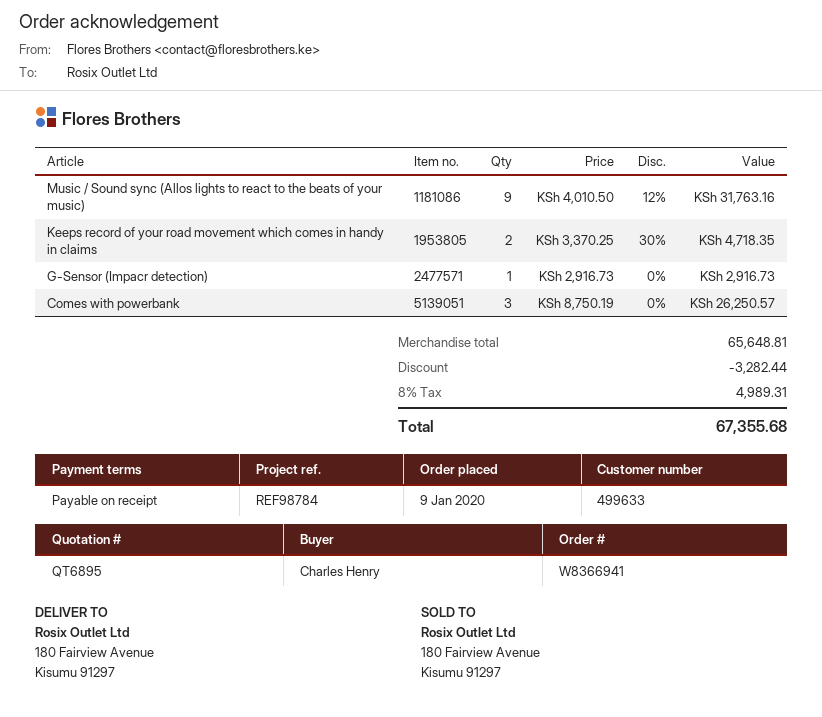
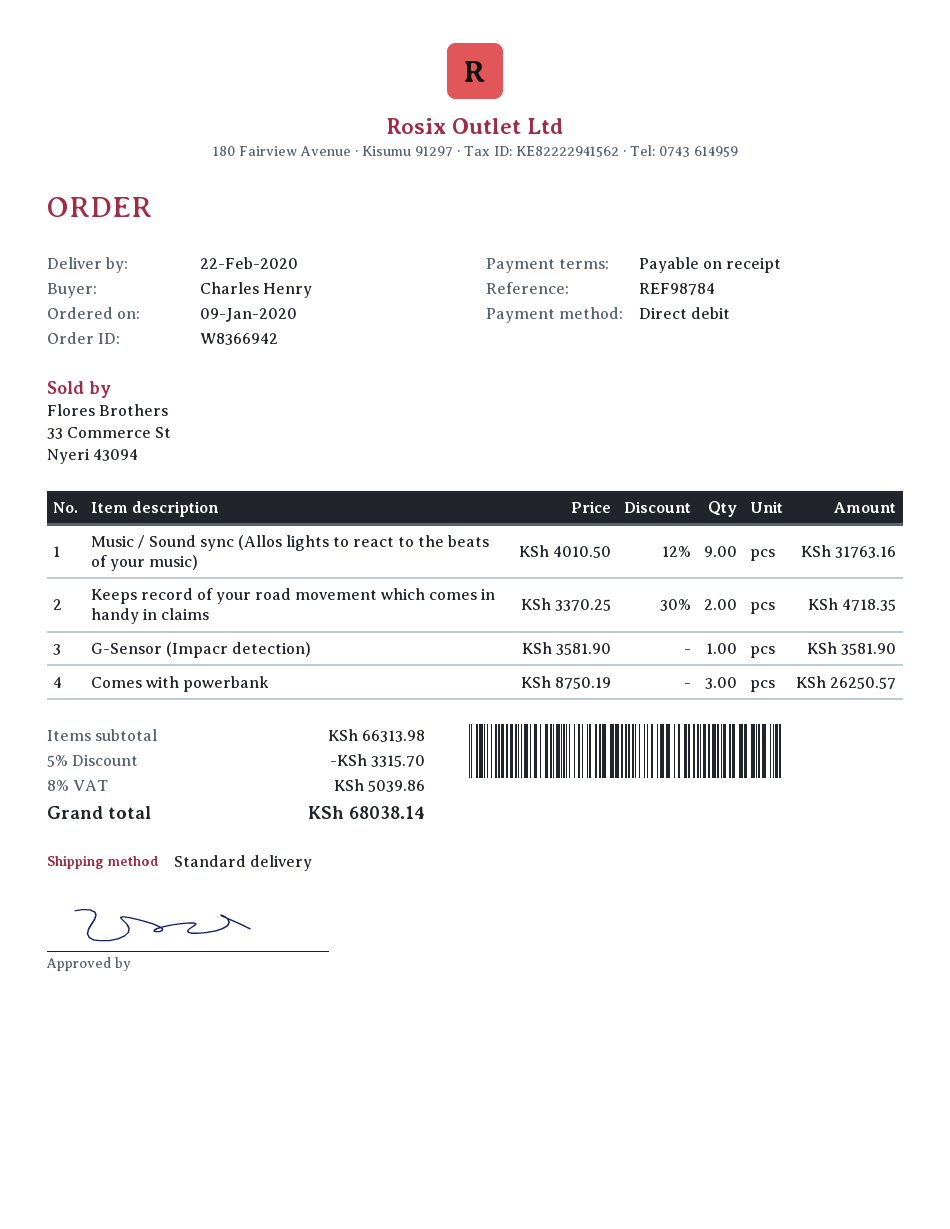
order number: W8366941 -> W8366942
G-Sensor (Impacr detection): 1 x 2916.73 = 2916.73 -> 1 x 3581.90 = 3581.90
subtotal: 65648.81 -> 66313.98
discount: 3282.44 -> 3315.70
tax: 8% = 4989.31 -> 8% = 5039.86
total: 67355.68 -> 68038.14

